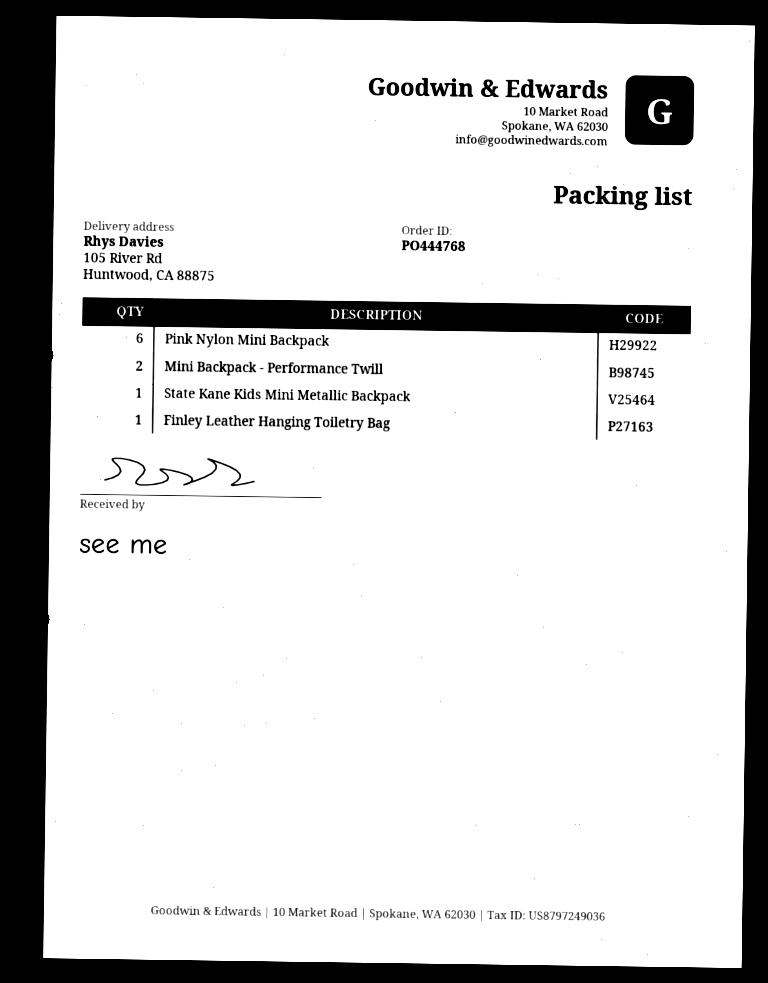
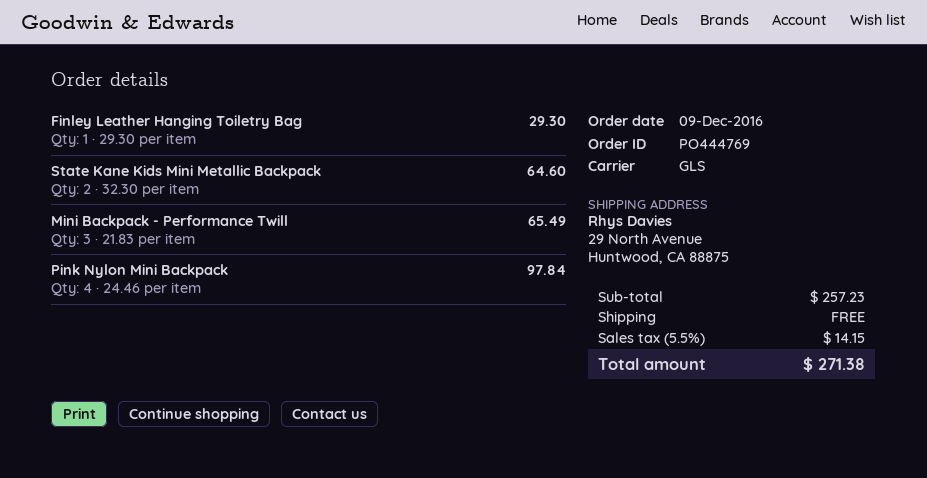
order number: PO444768 -> PO444769
ship to: 105 River Rd, Huntwood, CA 88875 -> 29 North Avenue, Huntwood, CA 88875
Pink Nylon Mini Backpack: 6 -> 4
Mini Backpack - Performance Twill: 2 -> 3
State Kane Kids Mini Metallic Backpack: 1 -> 2

